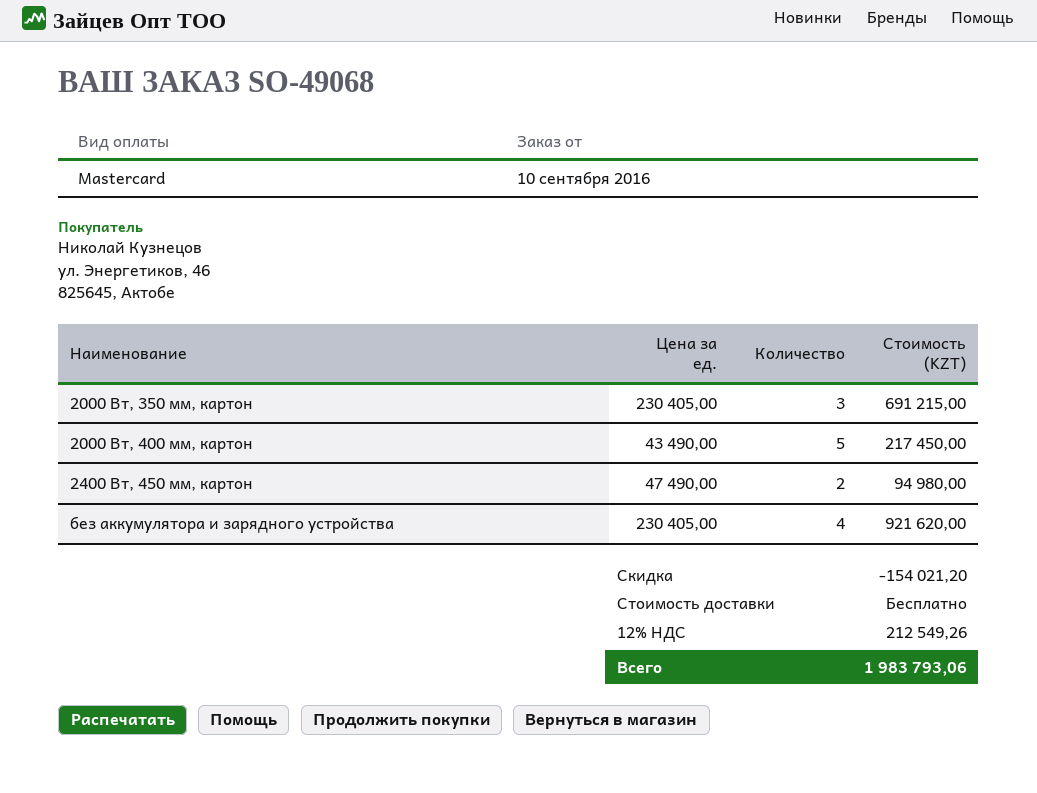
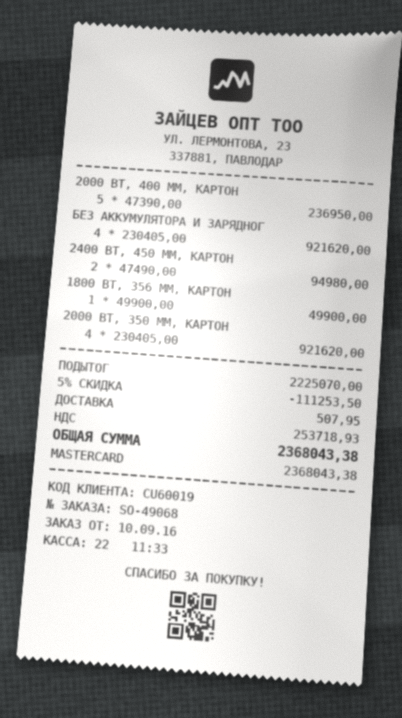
2000 Вт, 350 мм, картон: 3 x 230405.00 = 691215.00 -> 4 x 230405.00 = 921620.00
2000 Вт, 400 мм, картон: 5 x 43490.00 = 217450.00 -> 5 x 47390.00 = 236950.00
1800 ВТ, 356 ММ, КАРТОН: none -> 1 x 49900.00 = 49900.00
discount: 154021.20 -> 111253.50
shipping: 0.00 -> 507.95
tax: 212549.26 -> 253718.93
total: 1983793.06 -> 2368043.38

